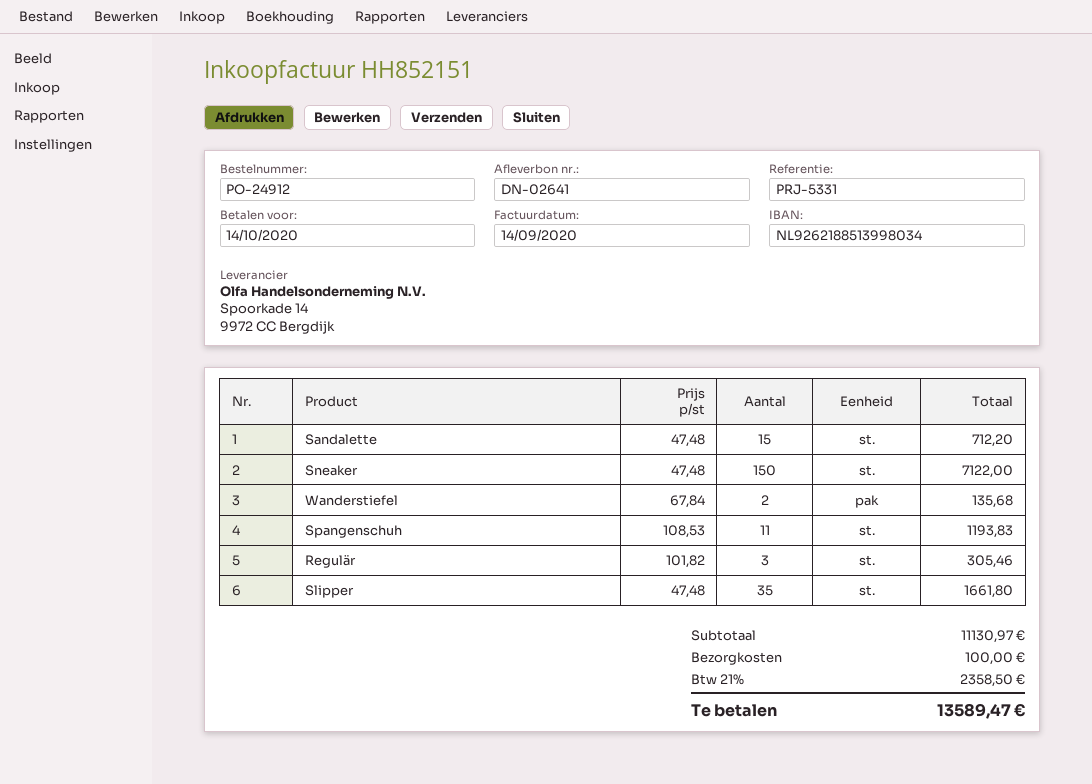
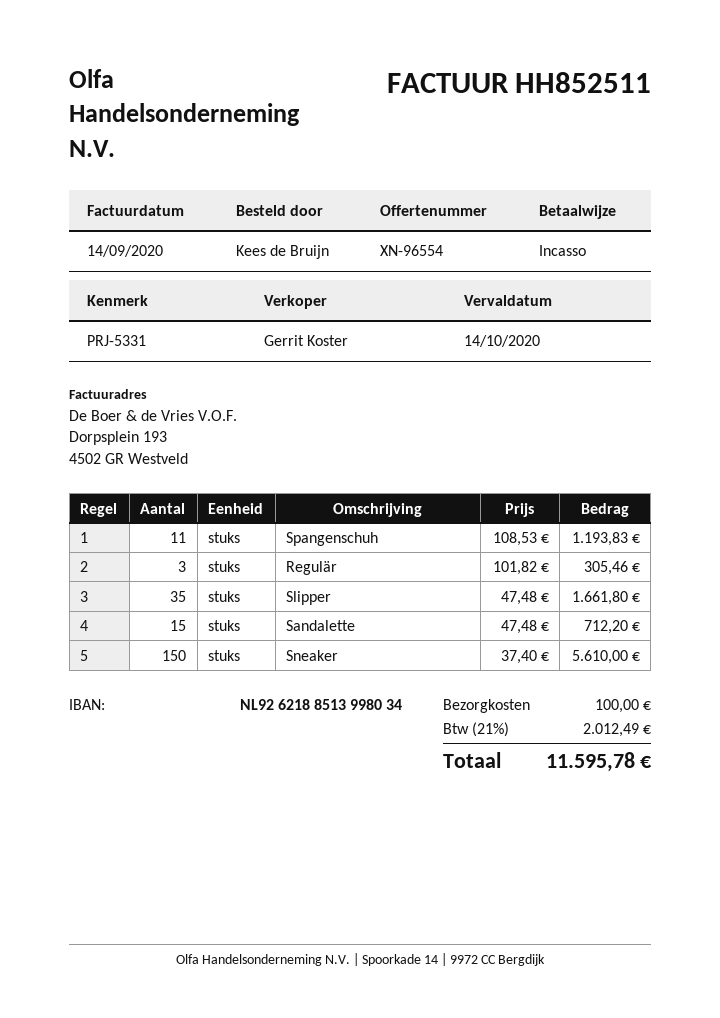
invoice number: HH852151 -> HH852511
Sneaker: 150 x 47.48 = 7122.00 -> 150 x 37.40 = 5610.00
Wanderstiefel: 2 x 67.84 = 135.68 -> none
tax: 21% = 2358.50 -> 21% = 2012.49
total: 13589.47 -> 11595.78

